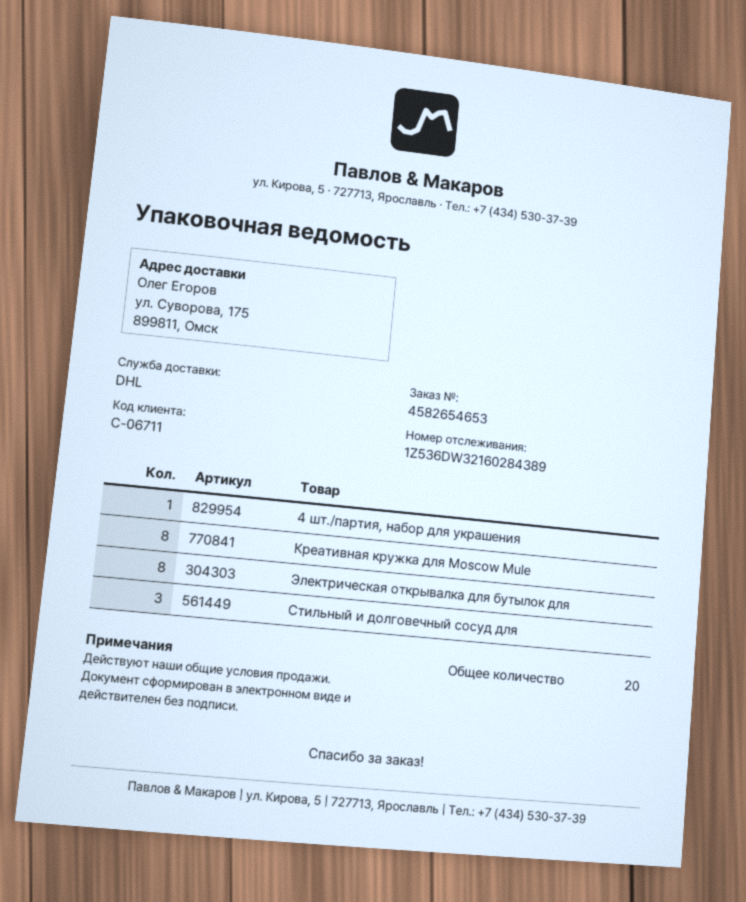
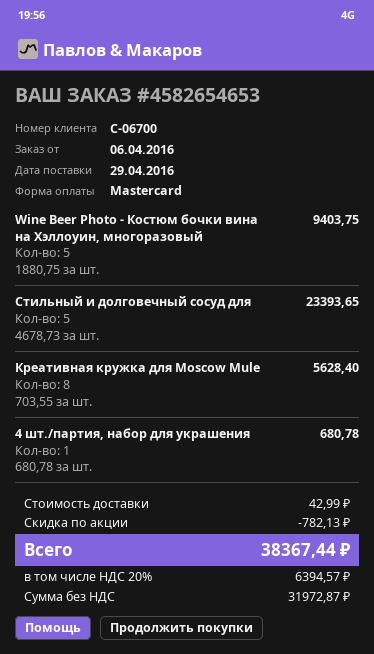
customer number: C-06711 -> C-06700
Электрическая открывалка для бутылок для: 8 -> none
Стильный и долговечный сосуд для: 3 -> 5
Wine Beer Photo - Костюм бочки вина на Хэллоуин, многоразовый: none -> 5

